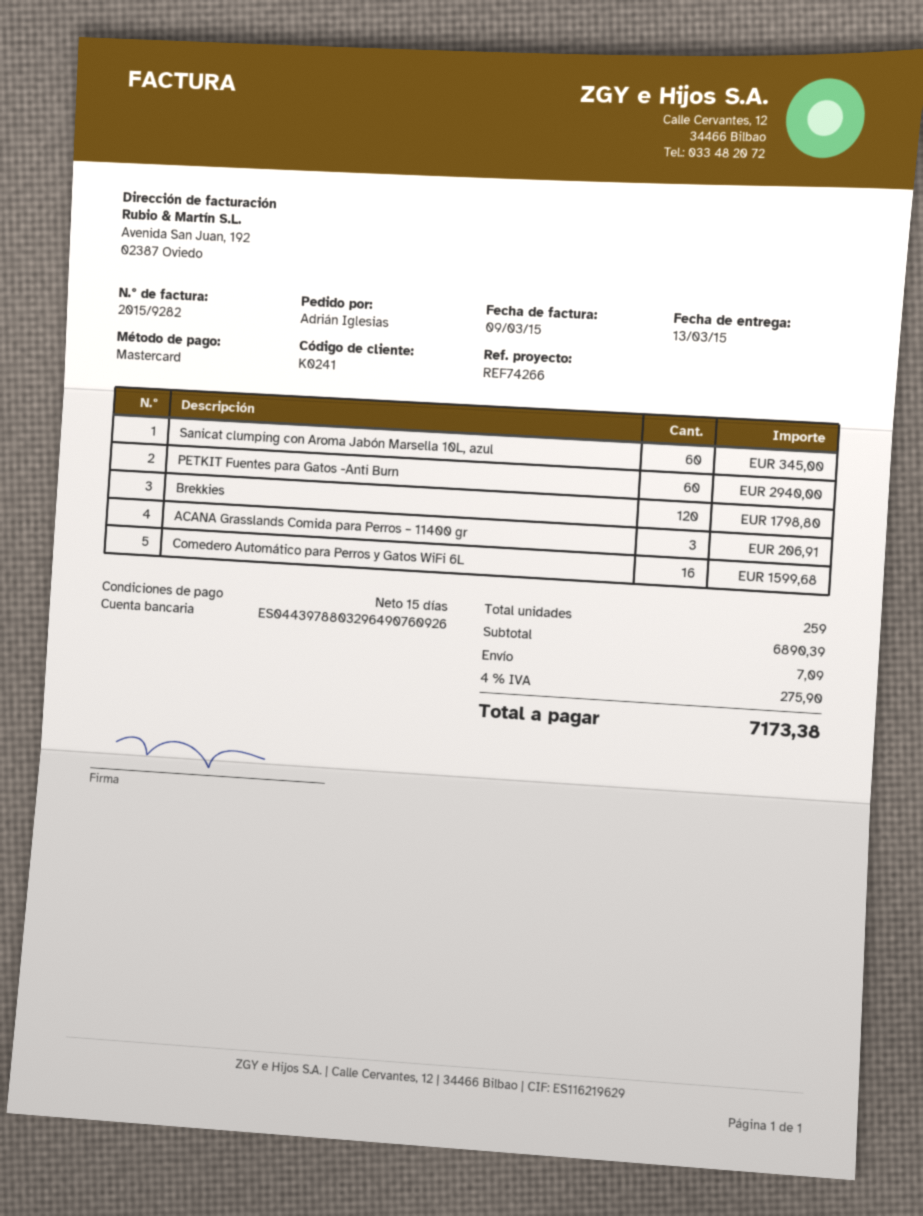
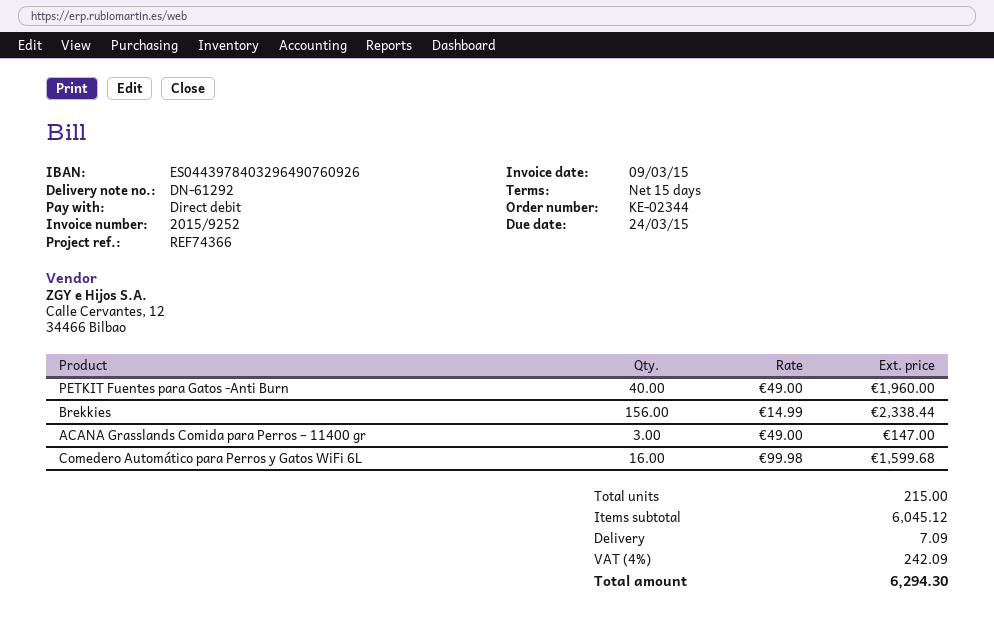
invoice number: 2015/9282 -> 2015/9252
reference: REF74266 -> REF74366
payment method: Mastercard -> direct debit
bank account: ES0443978803296490760926 -> ES0443978403296490760926
Sanicat clumping con Aroma Jabón Marsella 10L, azul: 60 for 345.00 -> none
PETKIT Fuentes para Gatos -Anti Burn: 60 for 2940.00 -> 40 for 1960.00
Brekkies: 120 for 1798.80 -> 156 for 2338.44
ACANA Grasslands Comida para Perros – 11400 gr: 3 for 206.91 -> 3 for 147.00
total quantity: 259 -> 215
subtotal: 6890.39 -> 6045.12
tax: 4% = 275.90 -> 4% = 242.09
total: 7173.38 -> 6294.30

